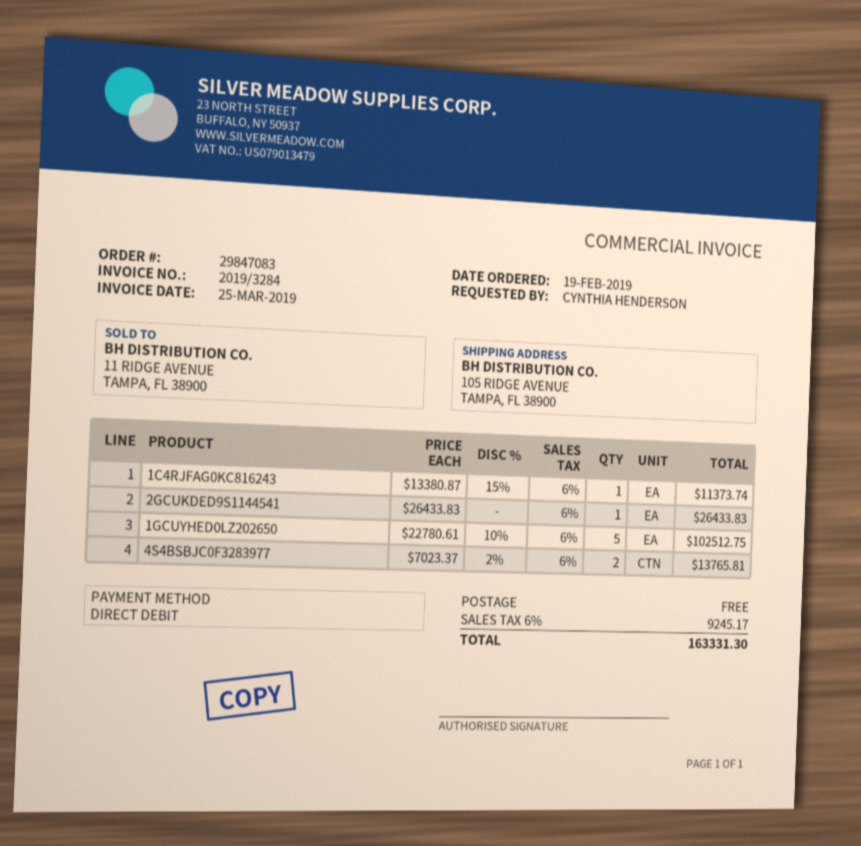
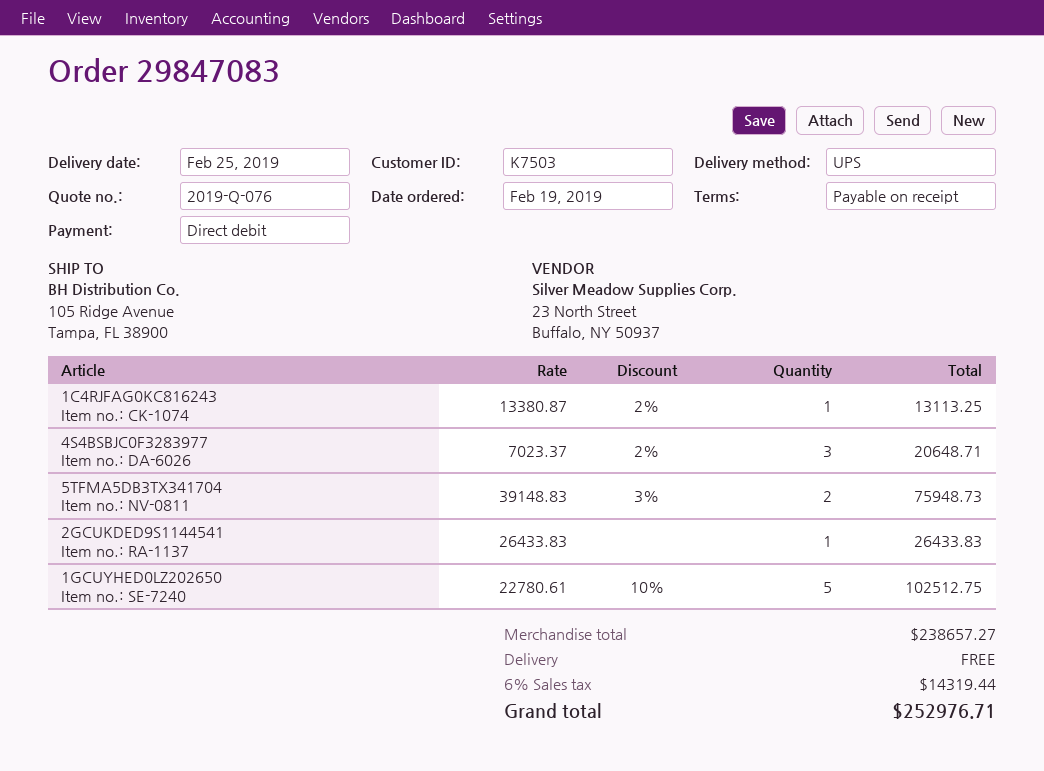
1C4RJFAG0KC816243: 1 x 13380.87 - 15% = 11373.74 -> 1 x 13380.87 - 2% = 13113.25
4S4BSBJC0F3283977: 2 x 7023.37 - 2% = 13765.81 -> 3 x 7023.37 - 2% = 20648.71
5TFMA5DB3TX341704: none -> 2 x 39148.83 - 3% = 75948.73
tax: 6% = 9245.17 -> 6% = 14319.44
total: 163331.30 -> 252976.71

